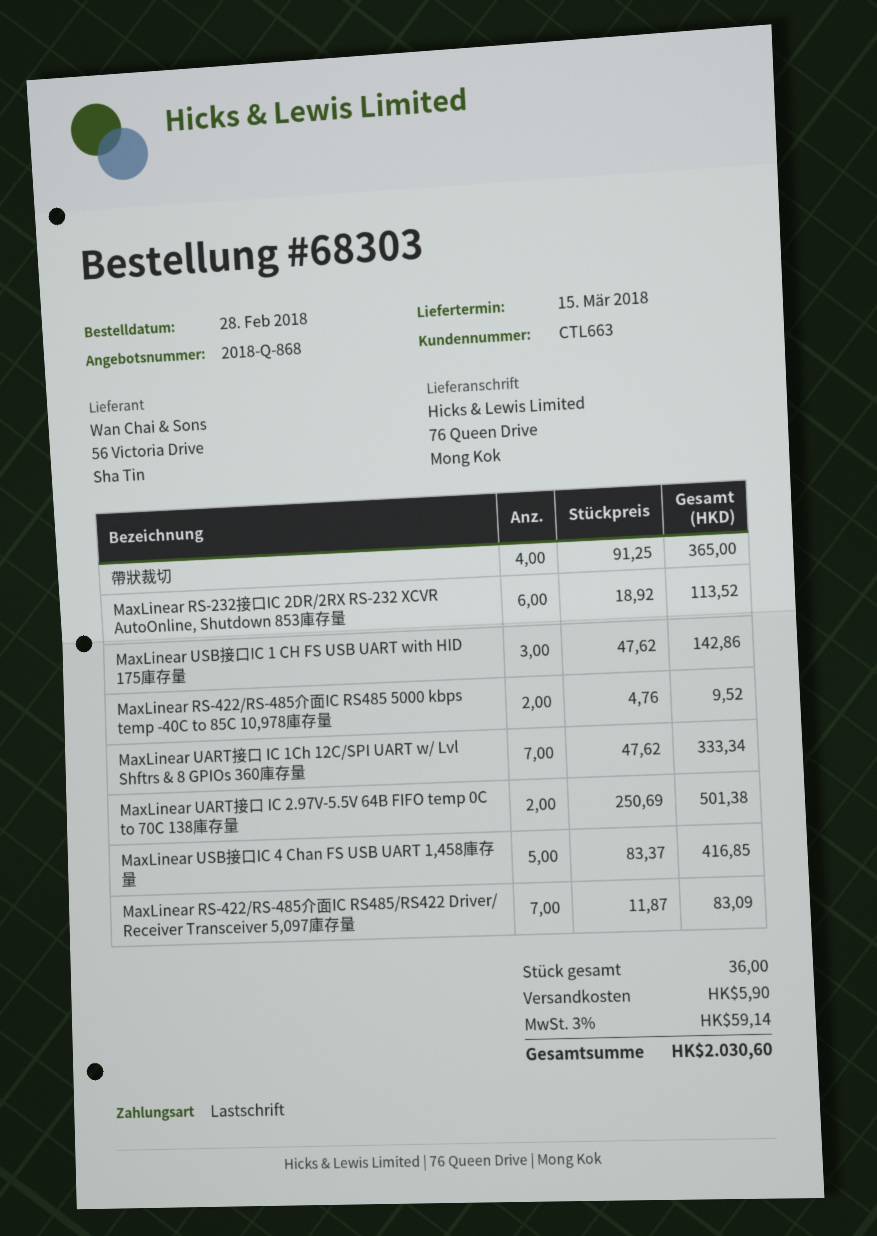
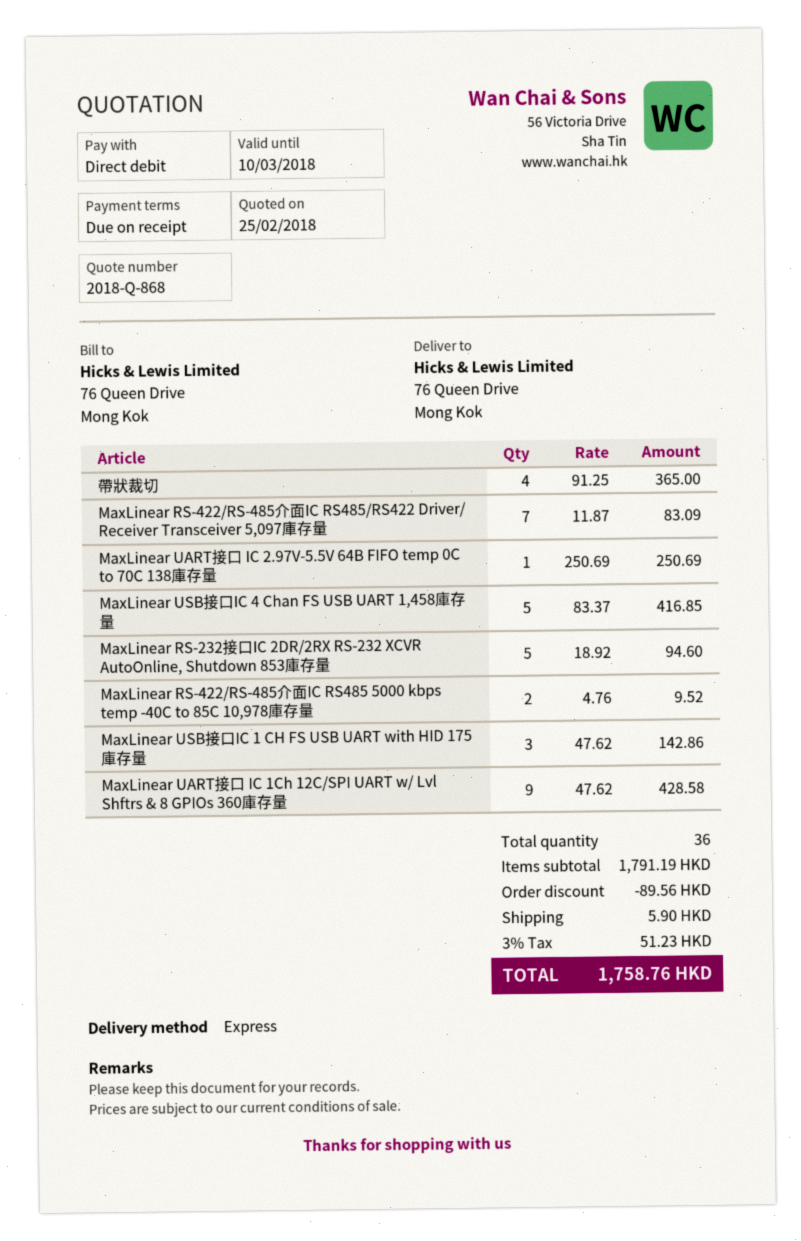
MaxLinear RS-232接口IC 2DR/2RX RS-232 XCVR AutoOnline, Shutdown 853庫存量: 6 x 18.92 = 113.52 -> 5 x 18.92 = 94.60
MaxLinear UART接口 IC 1Ch 12C/SPI UART w/ Lvl Shftrs & 8 GPIOs 360庫存量: 7 x 47.62 = 333.34 -> 9 x 47.62 = 428.58
MaxLinear UART接口 IC 2.97V-5.5V 64B FIFO temp 0C to 70C 138庫存量: 2 x 250.69 = 501.38 -> 1 x 250.69 = 250.69
discount: none -> 89.56
tax: 3% = 59.14 -> 3% = 51.23
total: 2030.60 -> 1758.76

